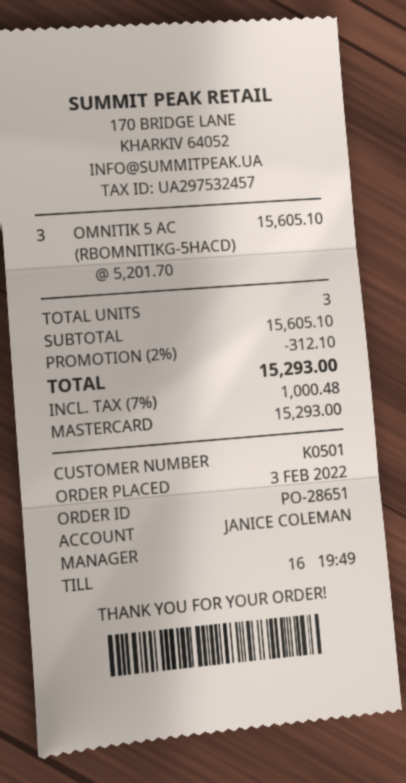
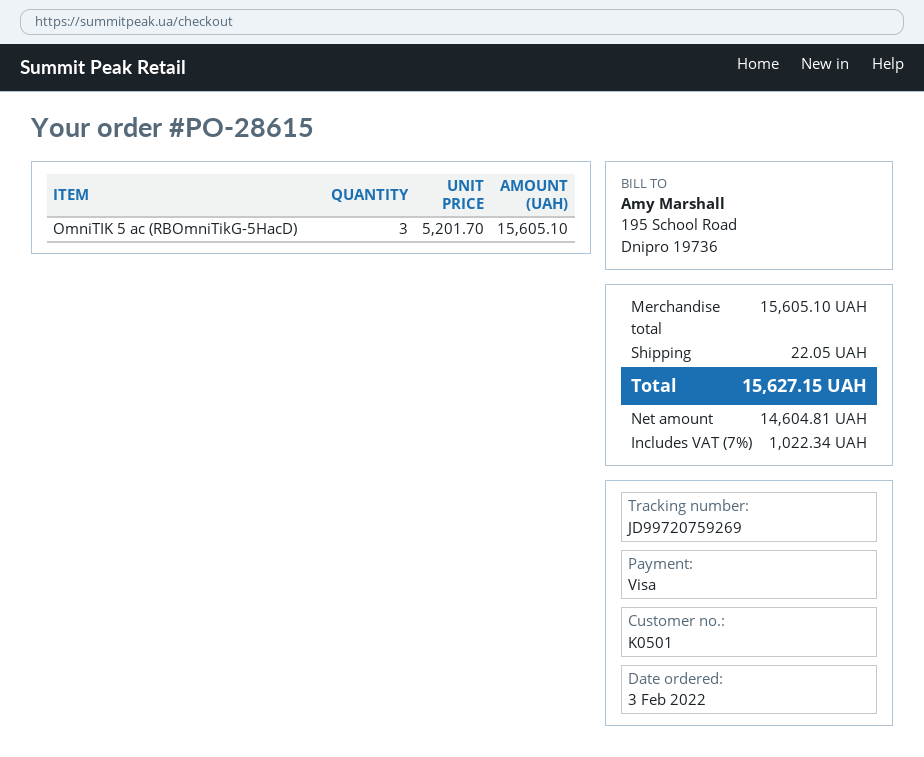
order number: PO-28651 -> PO-28615
payment method: Mastercard -> Visa
discount: 2% = 312.10 -> none
shipping: none -> 22.05
tax: 7% = 1000.48 -> 7% = 1022.34
total: 15293.00 -> 15627.15

